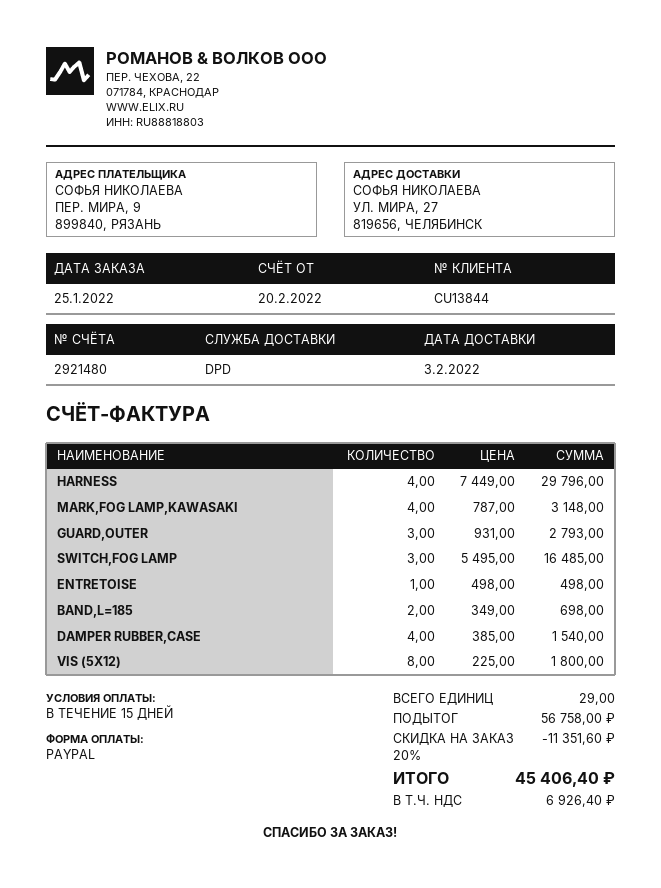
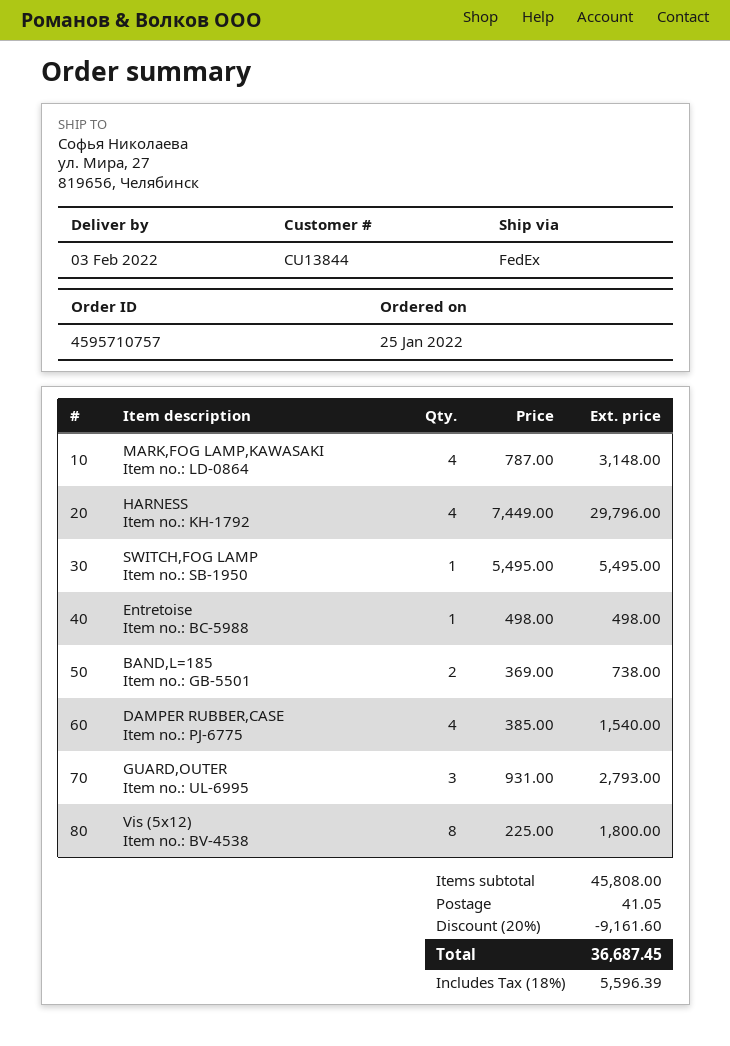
shipping method: DPD -> FedEx
SWITCH,FOG LAMP: 3 x 5495.00 = 16485.00 -> 1 x 5495.00 = 5495.00
BAND,L=185: 2 x 349.00 = 698.00 -> 2 x 369.00 = 738.00
subtotal: 56758.00 -> 45808.00
discount: 20% = 11351.60 -> 20% = 9161.60
shipping: none -> 41.05
tax: 6926.40 -> 5596.39
total: 45406.40 -> 36687.45

